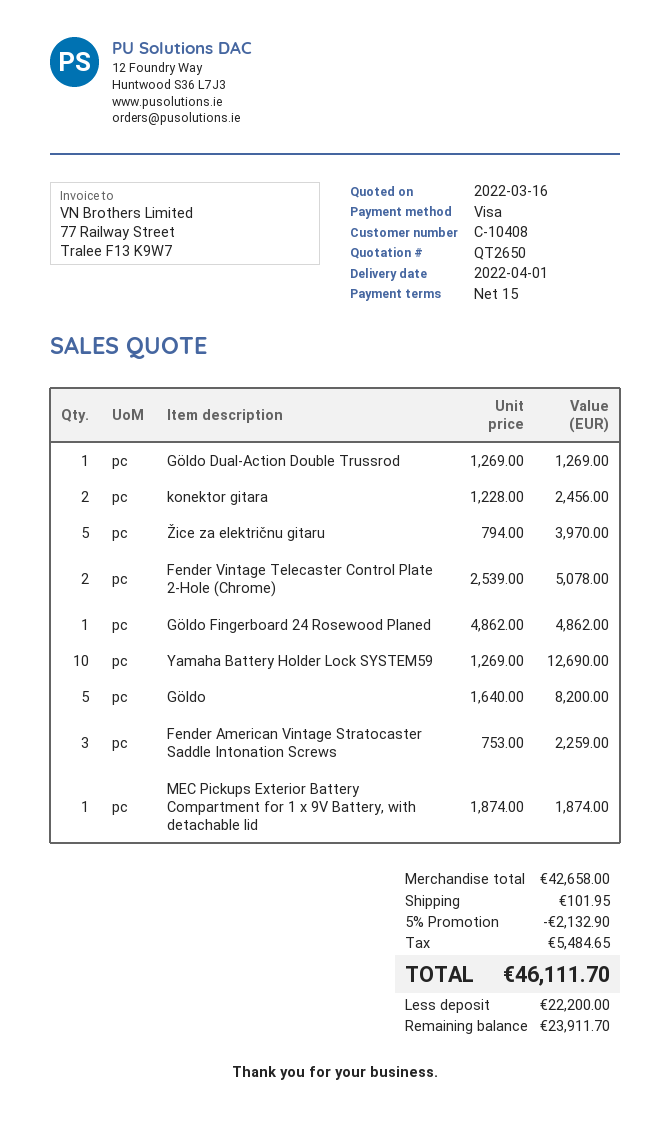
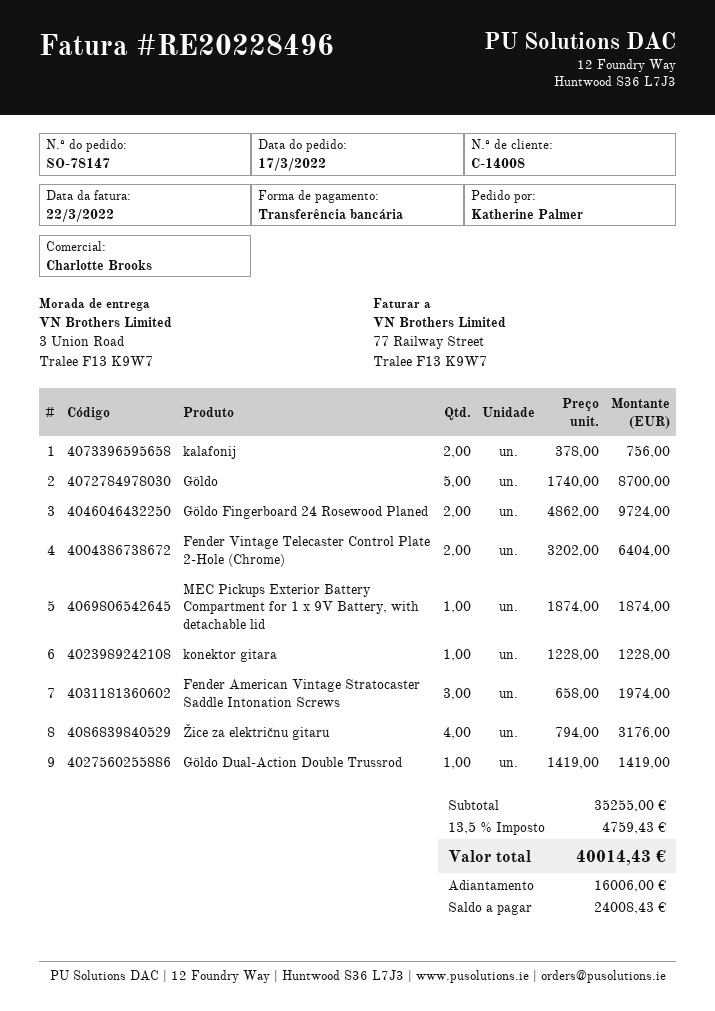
customer number: C-10408 -> C-14008
payment method: Visa -> bank transfer
Göldo Dual-Action Double Trussrod: 1 x 1269.00 = 1269.00 -> 1 x 1419.00 = 1419.00
konektor gitara: 2 x 1228.00 = 2456.00 -> 1 x 1228.00 = 1228.00
Žice za električnu gitaru: 5 x 794.00 = 3970.00 -> 4 x 794.00 = 3176.00
Fender Vintage Telecaster Control Plate 2-Hole (Chrome): 2 x 2539.00 = 5078.00 -> 2 x 3202.00 = 6404.00
Göldo Fingerboard 24 Rosewood Planed: 1 x 4862.00 = 4862.00 -> 2 x 4862.00 = 9724.00
Yamaha Battery Holder Lock SYSTEM59: 10 x 1269.00 = 12690.00 -> none
Göldo: 5 x 1640.00 = 8200.00 -> 5 x 1740.00 = 8700.00
Fender American Vintage Stratocaster Saddle Intonation Screws: 3 x 753.00 = 2259.00 -> 3 x 658.00 = 1974.00
kalafonij: none -> 2 x 378.00 = 756.00
subtotal: 42658.00 -> 35255.00
discount: 5% = 2132.90 -> none
shipping: 101.95 -> none
tax: 5484.65 -> 4759.43
total: 46111.70 -> 40014.43
deposit: 22200.00 -> 16006.00
balance: 23911.70 -> 24008.43

